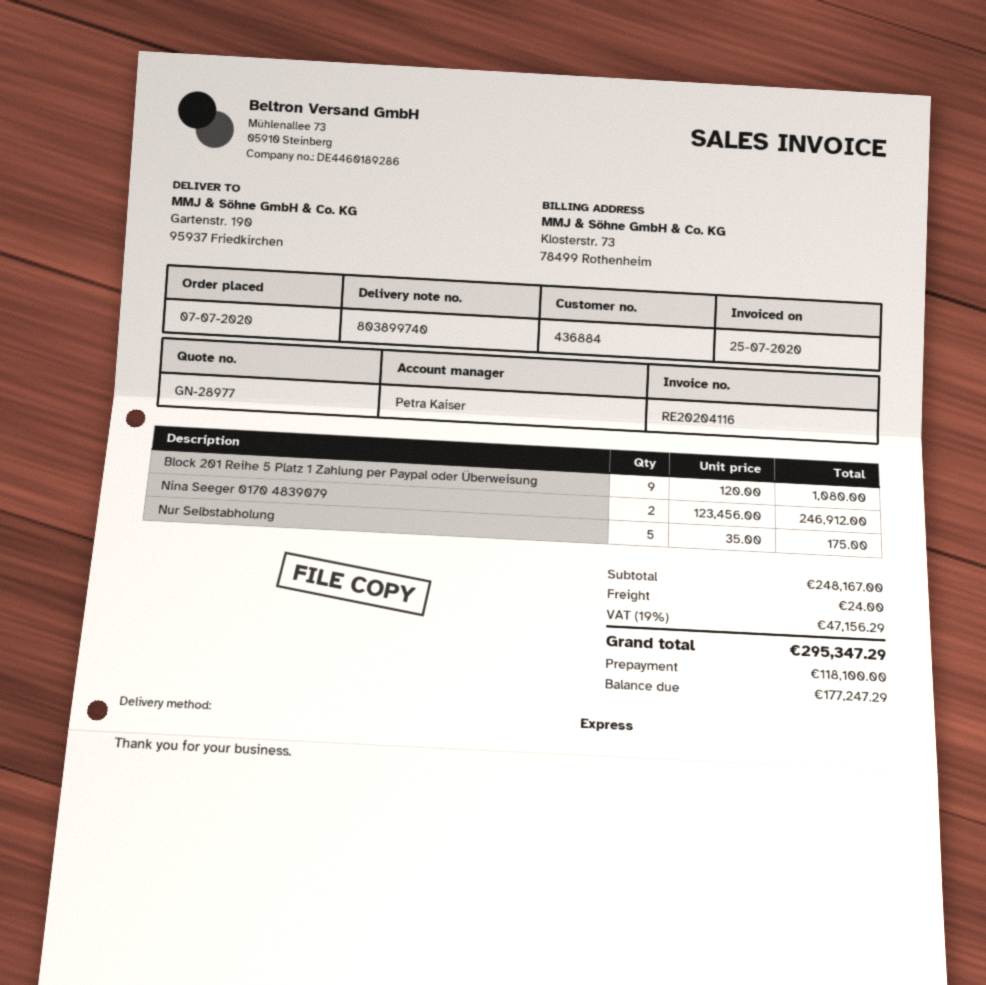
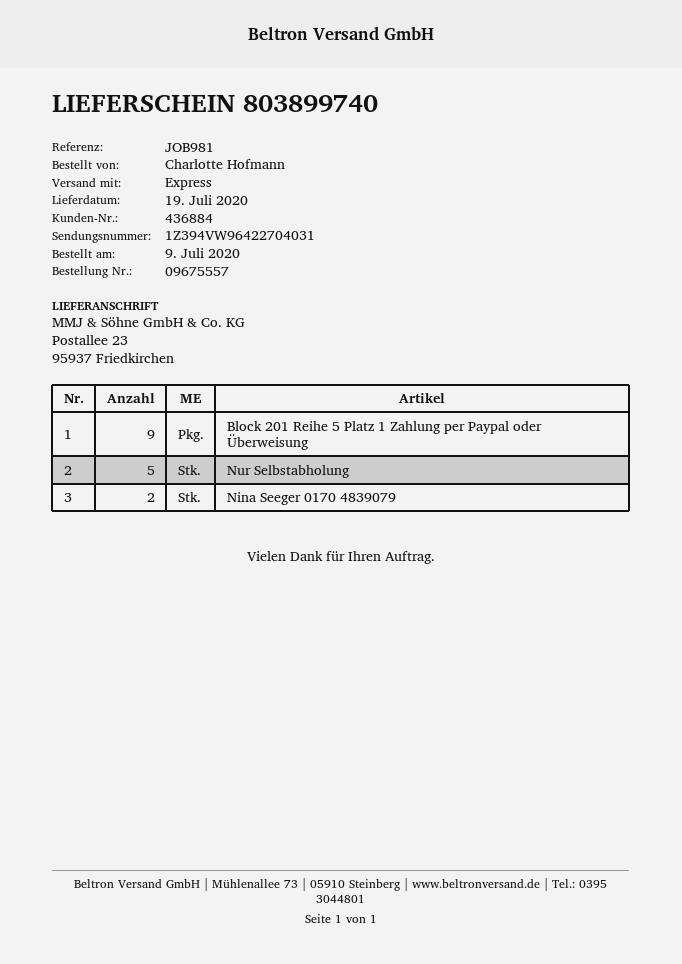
order date: 2020-07-07 -> 2020-07-09
ship to: Gartenstr. 190, 95937 Friedkirchen -> Postallee 23, 95937 Friedkirchen

